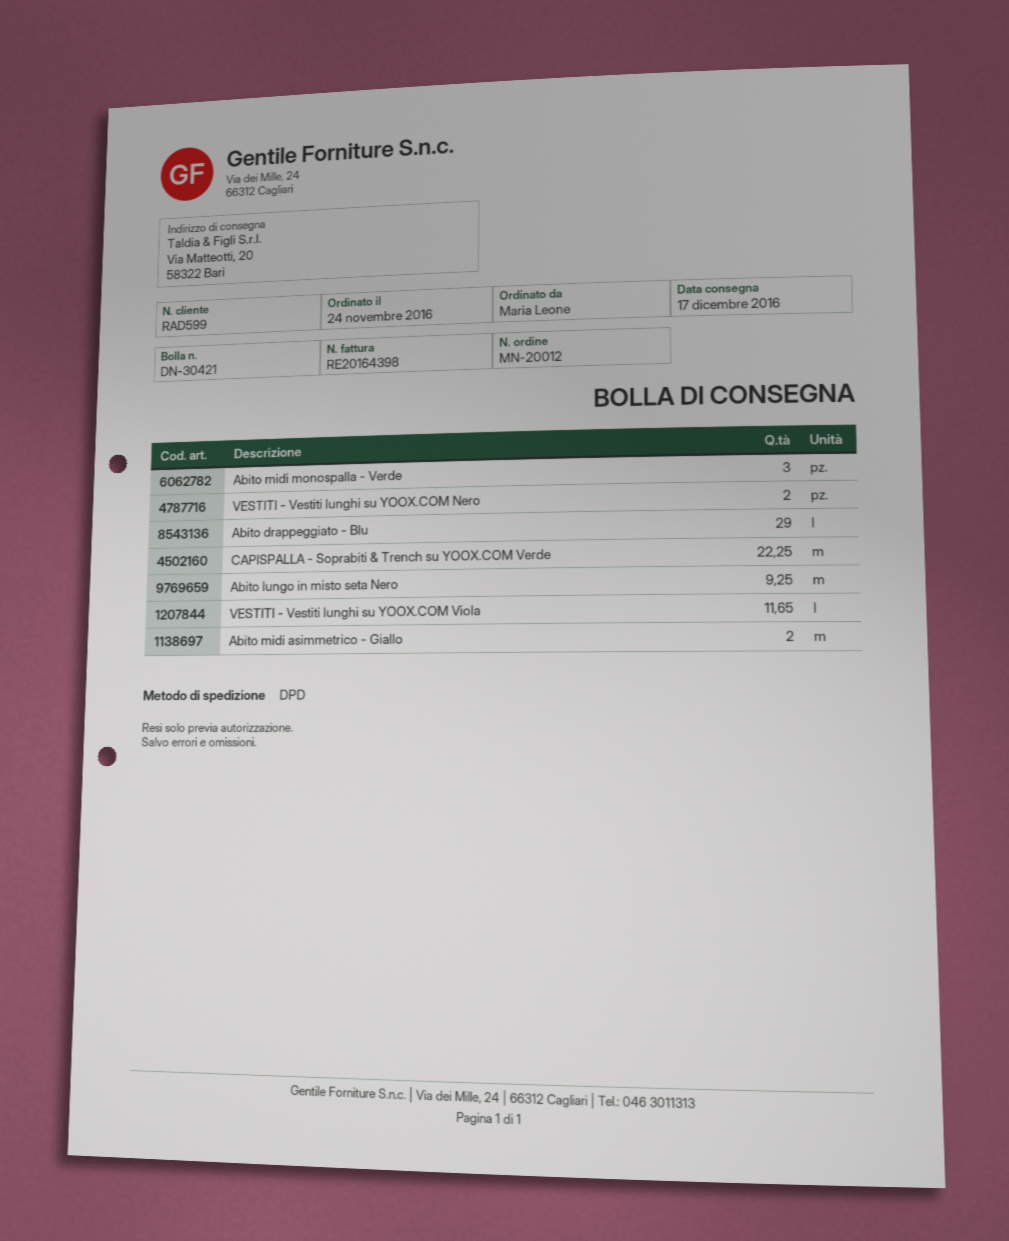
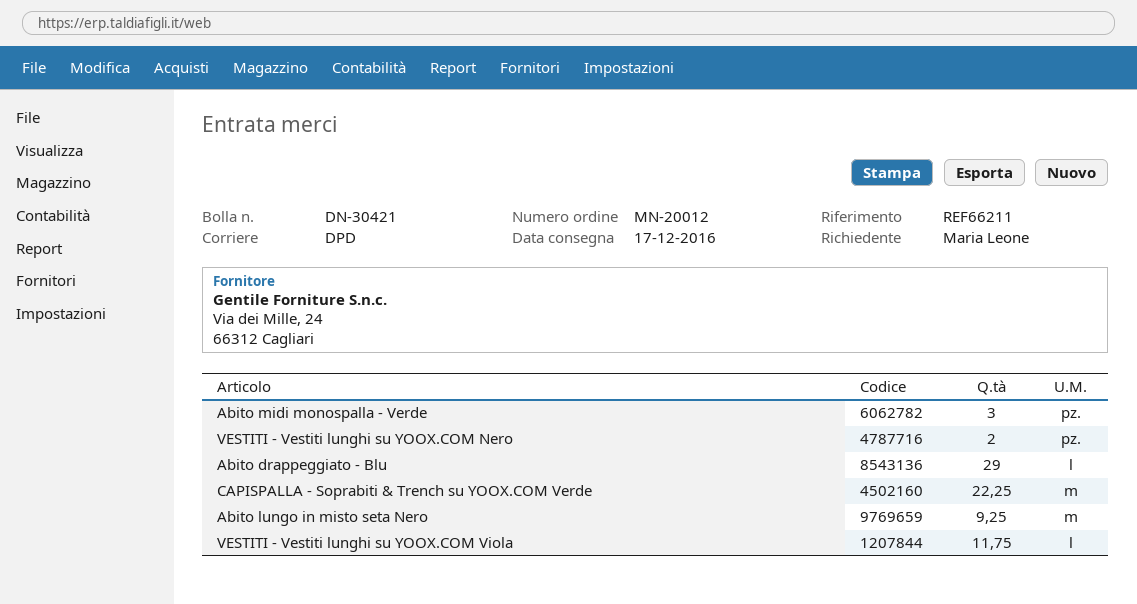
VESTITI - Vestiti lunghi su YOOX.COM Viola: 11.65 -> 11.75
Abito midi asimmetrico - Giallo: 2 -> none

